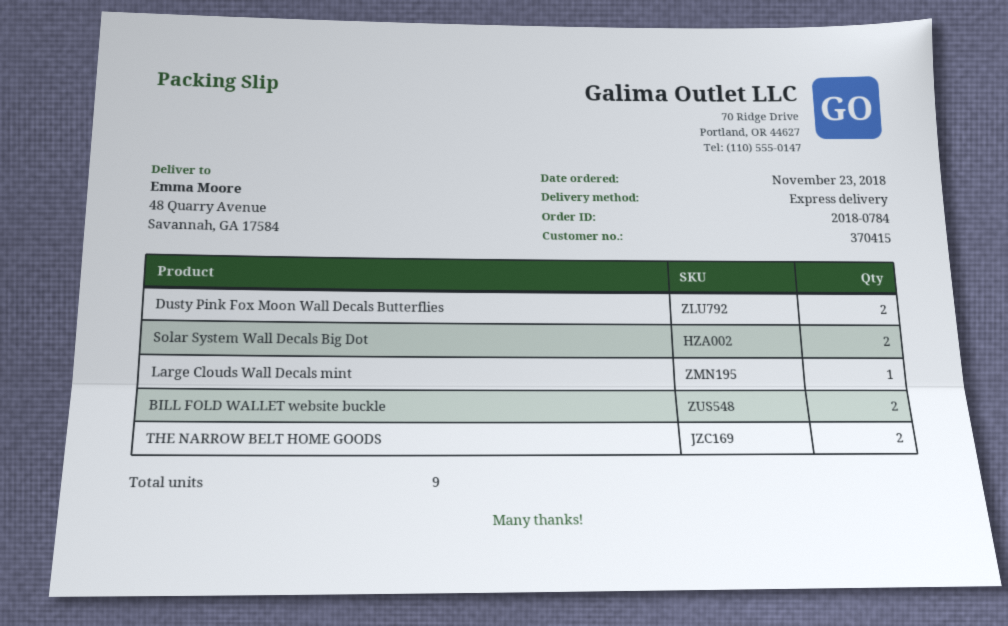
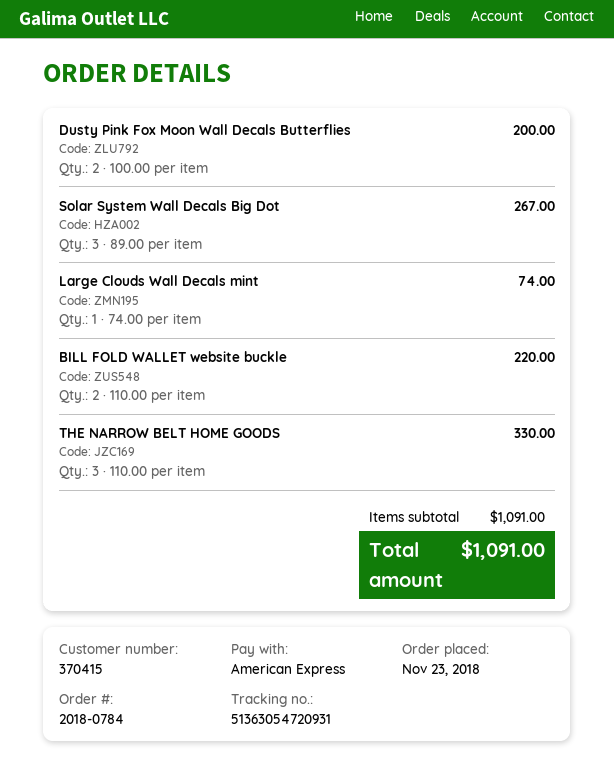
Solar System Wall Decals Big Dot: 2 -> 3
THE NARROW BELT HOME GOODS: 2 -> 3

